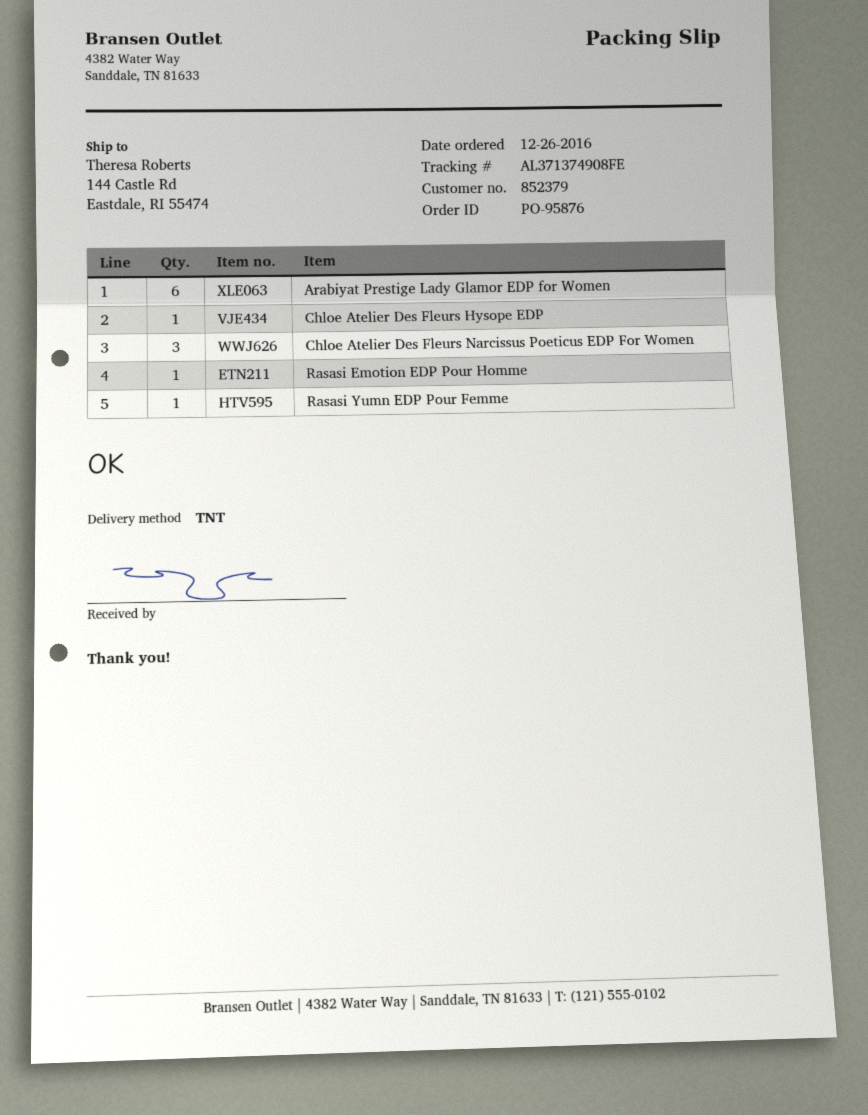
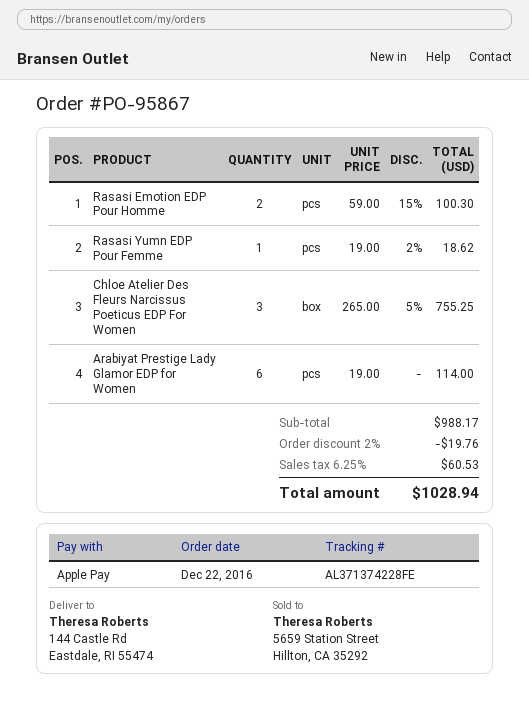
order number: PO-95876 -> PO-95867
order date: 2016-12-26 -> 2016-12-22
tracking number: AL371374908FE -> AL371374228FE
Chloe Atelier Des Fleurs Hysope EDP: 1 -> none
Rasasi Emotion EDP Pour Homme: 1 -> 2

